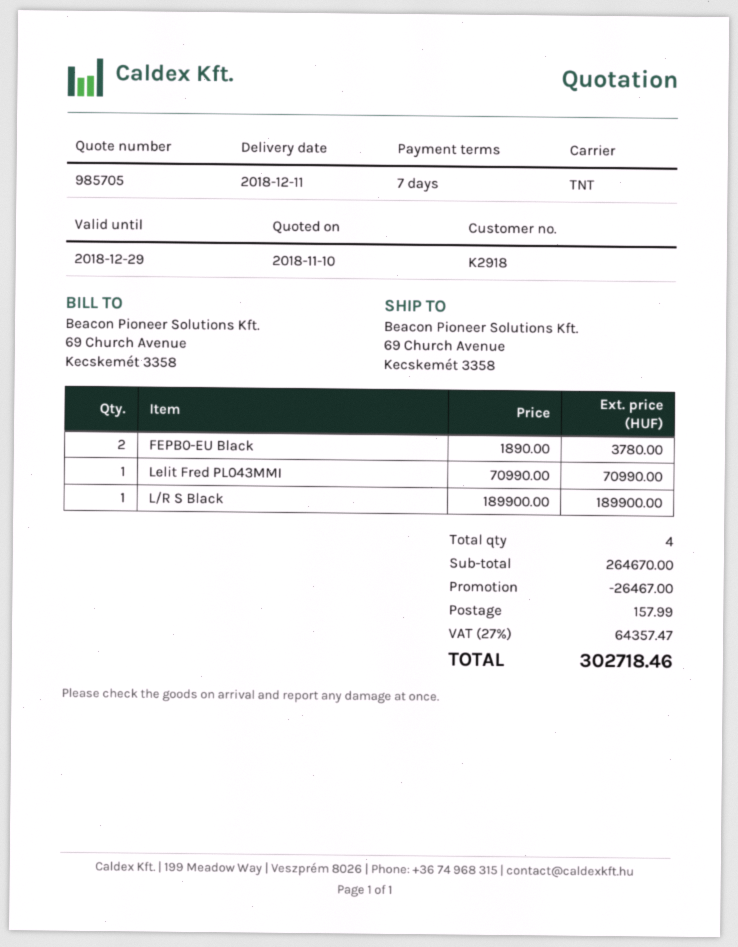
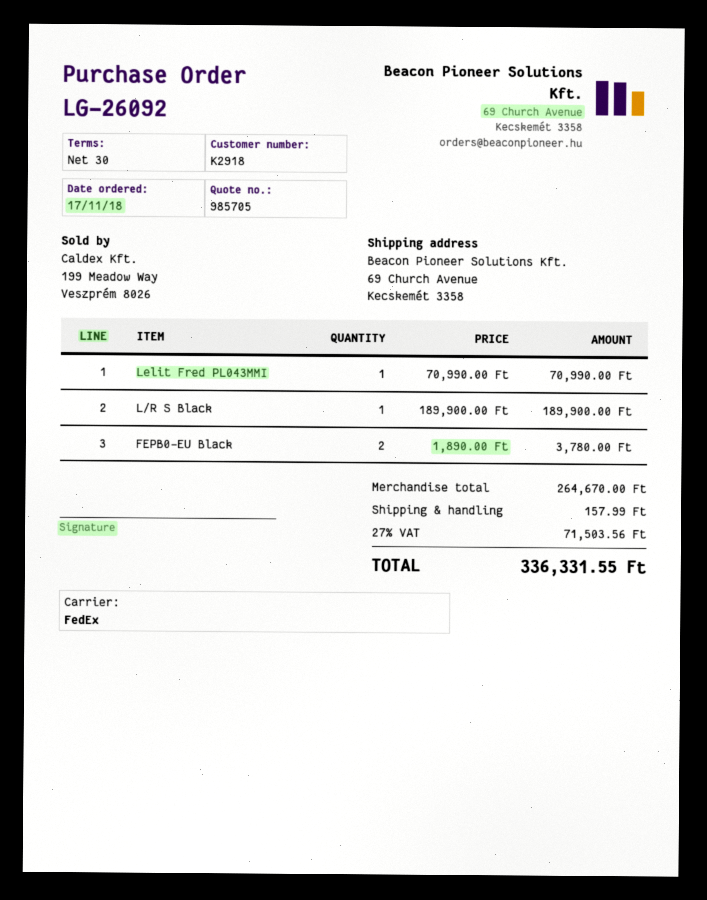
payment terms: 7 days -> 30 days
shipping method: TNT -> FedEx
discount: 26467.00 -> none
tax: 27% = 64357.47 -> 27% = 71503.56
total: 302718.46 -> 336331.55

